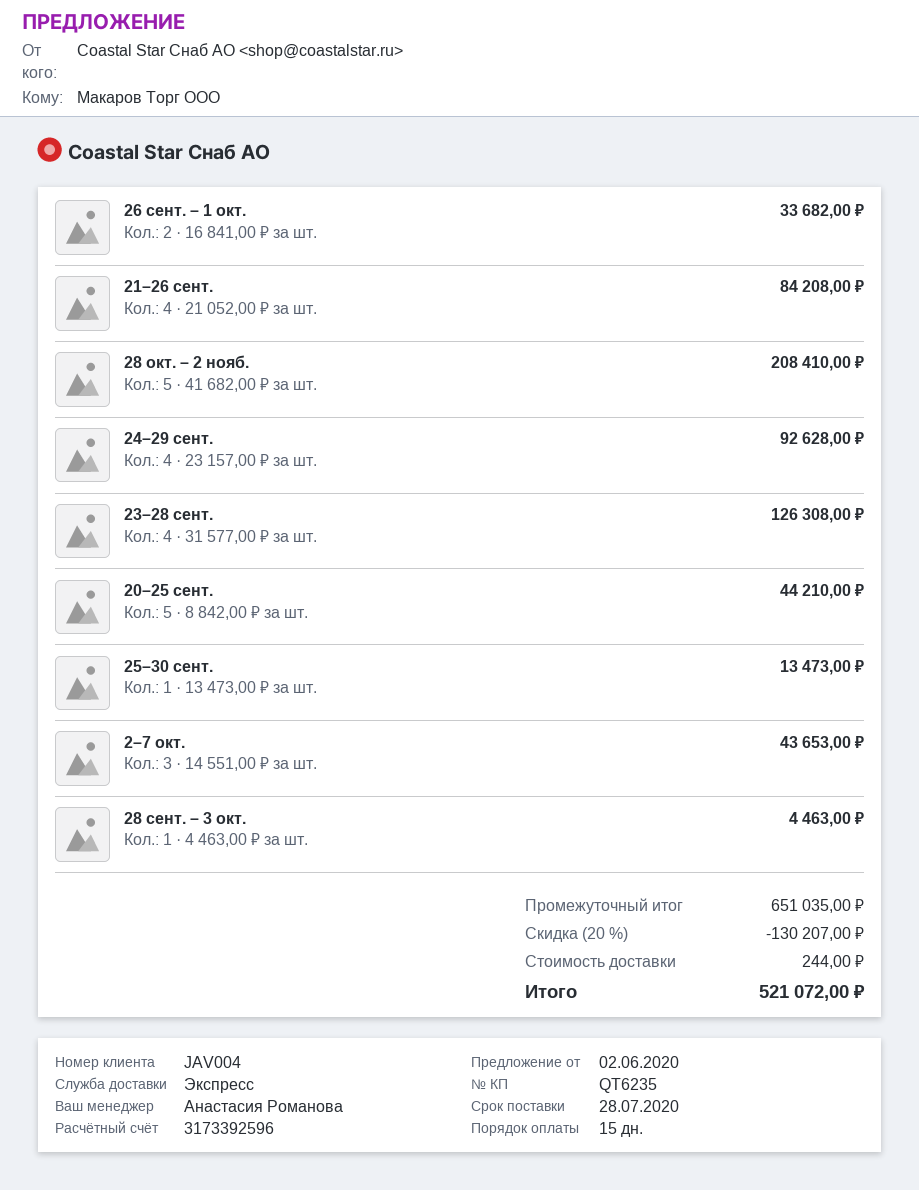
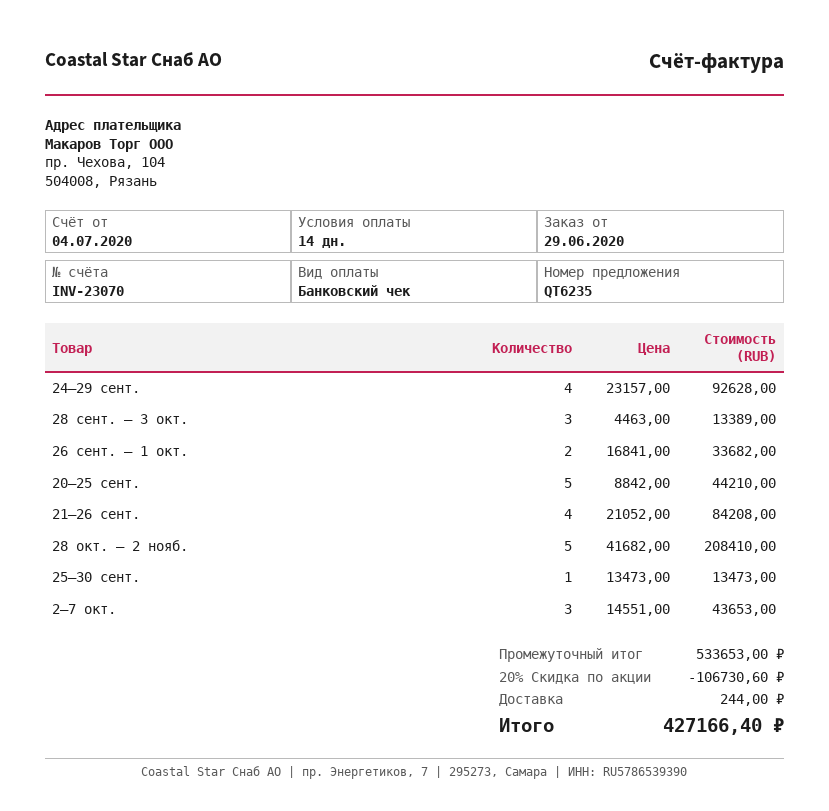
payment terms: 15 days -> 14 days
23–28 сент.: 4 x 31577.00 = 126308.00 -> none
28 сент. – 3 окт.: 1 x 4463.00 = 4463.00 -> 3 x 4463.00 = 13389.00
subtotal: 651035.00 -> 533653.00
discount: 20% = 130207.00 -> 20% = 106730.60
total: 521072.00 -> 427166.40

